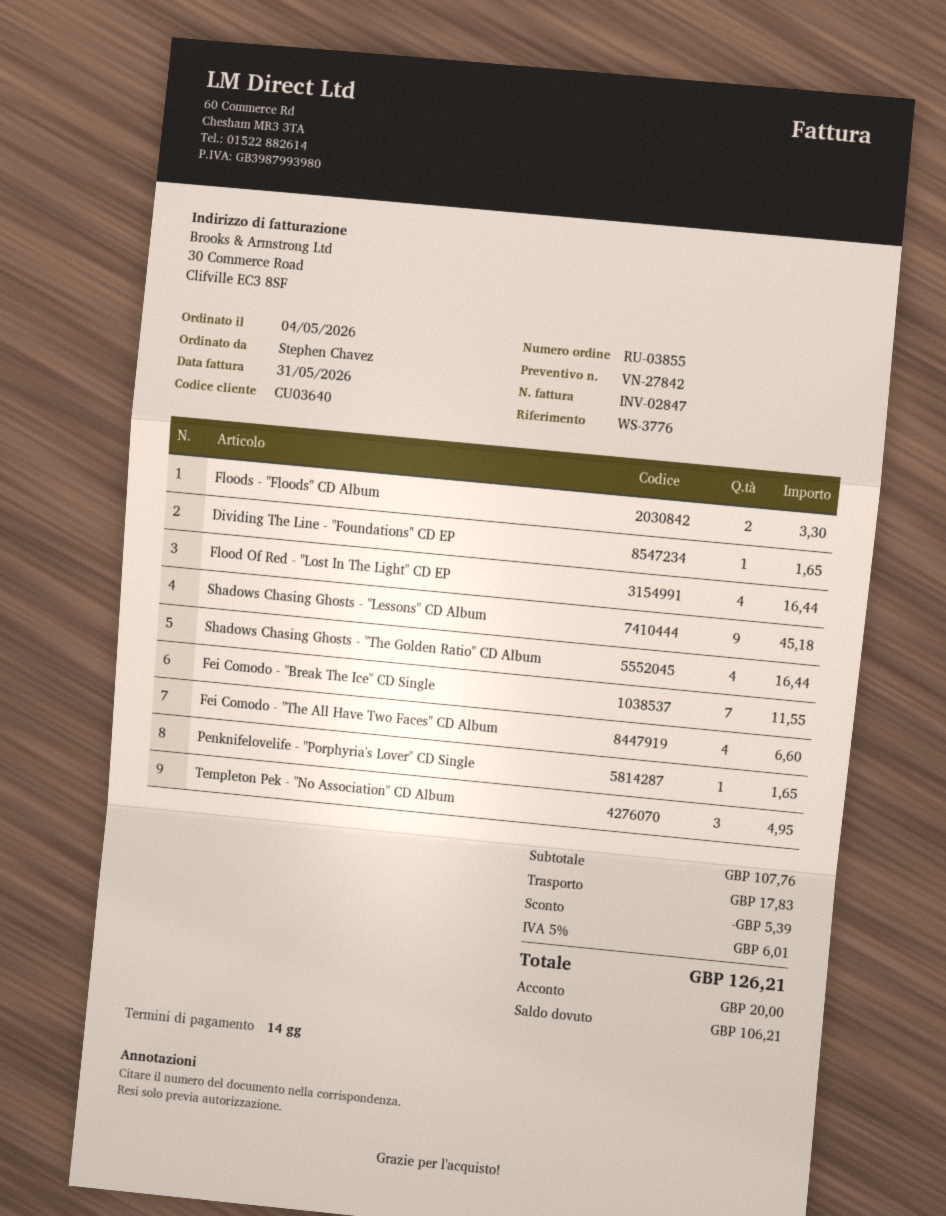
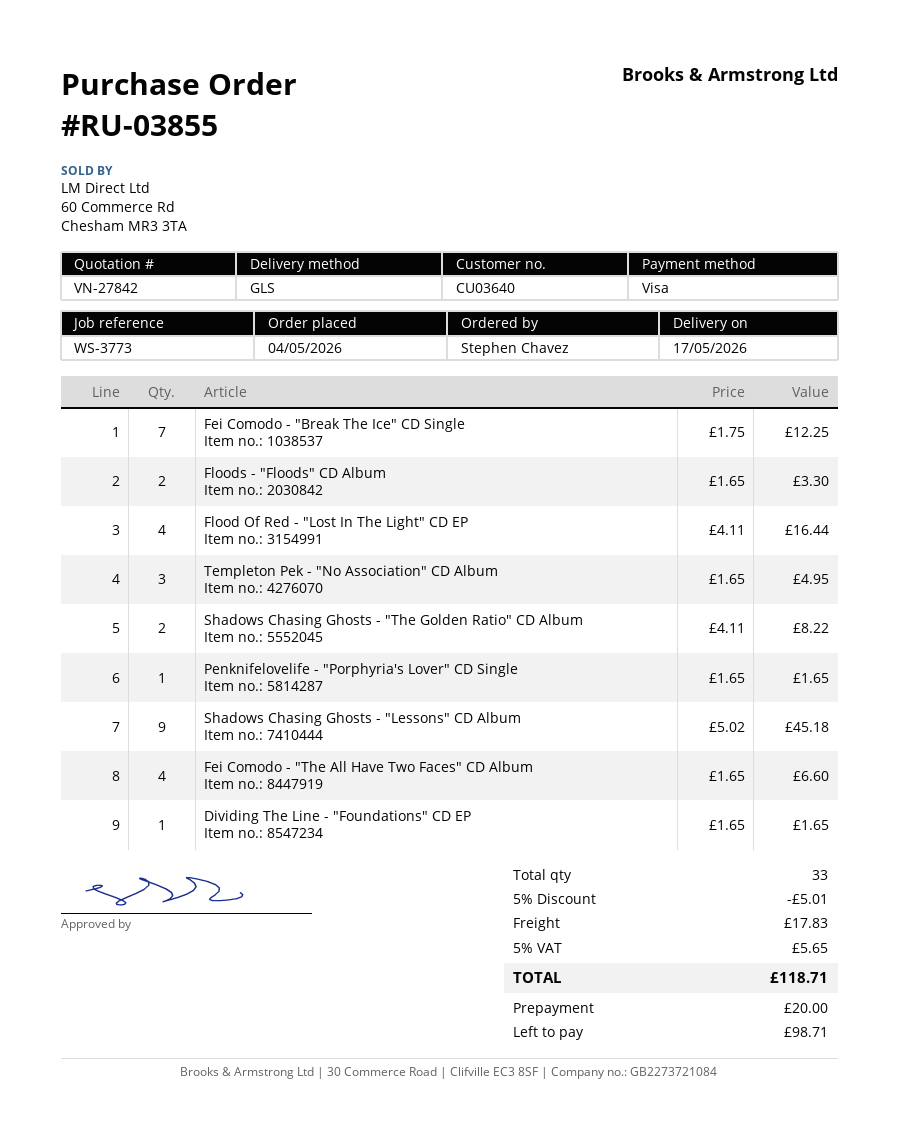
reference: WS-3776 -> WS-3773
Shadows Chasing Ghosts - "The Golden Ratio" CD Album: 4 for 16.44 -> 2 for 8.22
Fei Comodo - "Break The Ice" CD Single: 7 for 11.55 -> 7 for 12.25
discount: 5.39 -> 5.01
tax: 5% = 6.01 -> 5% = 5.65
total: 126.21 -> 118.71
balance: 106.21 -> 98.71

